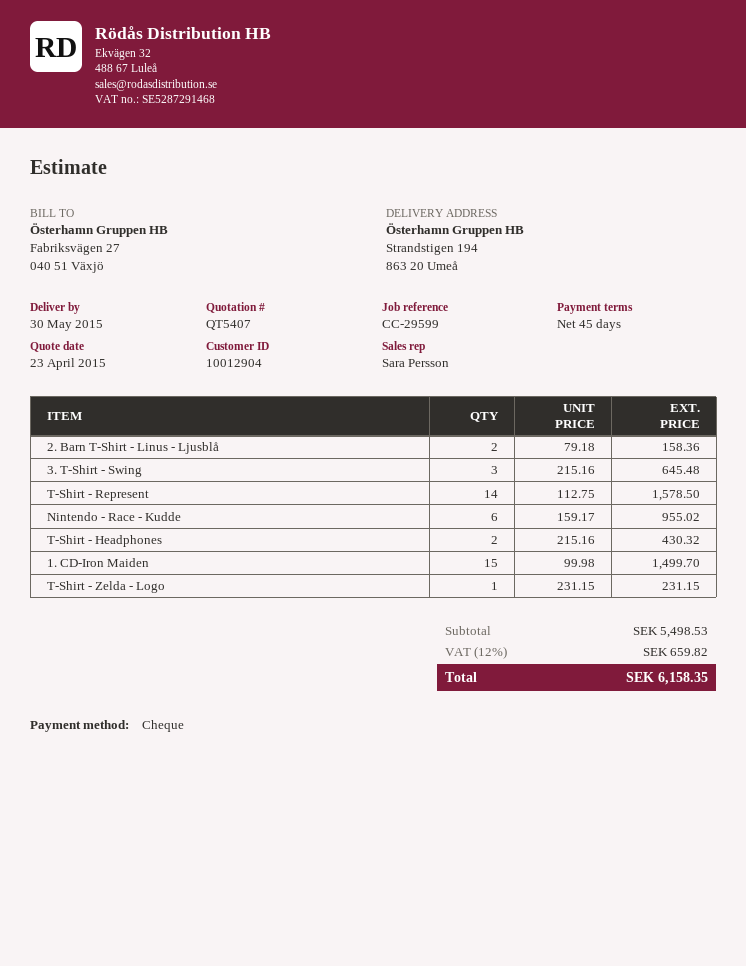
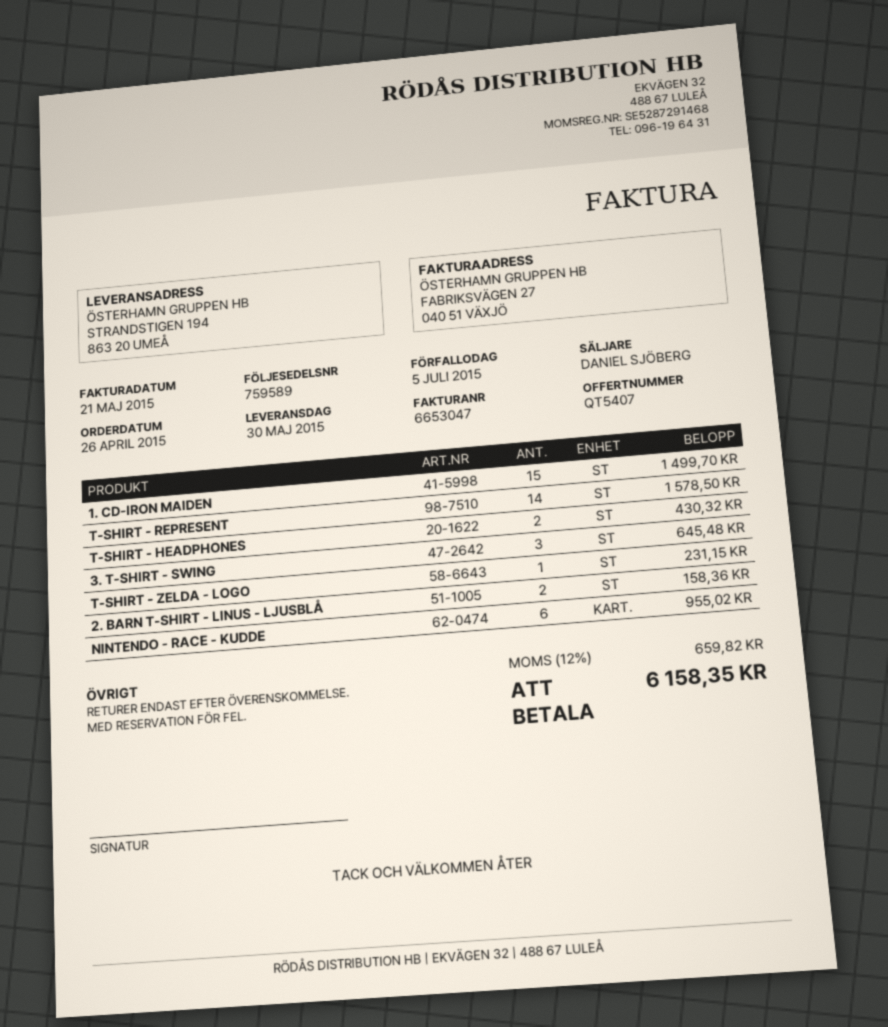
sales rep: Sara Persson -> DANIEL SJÖBERG

